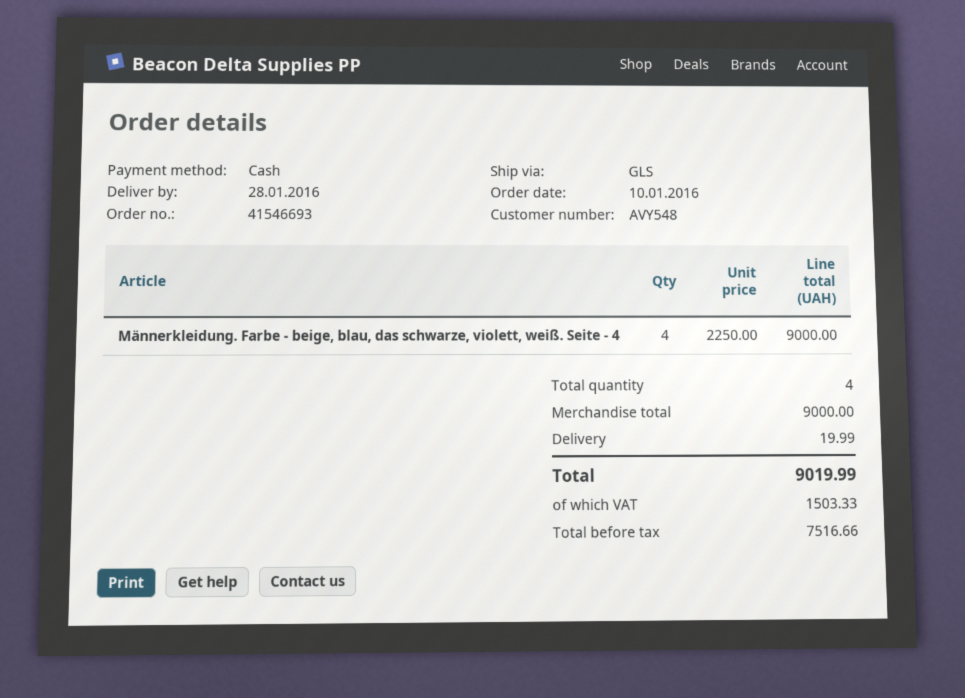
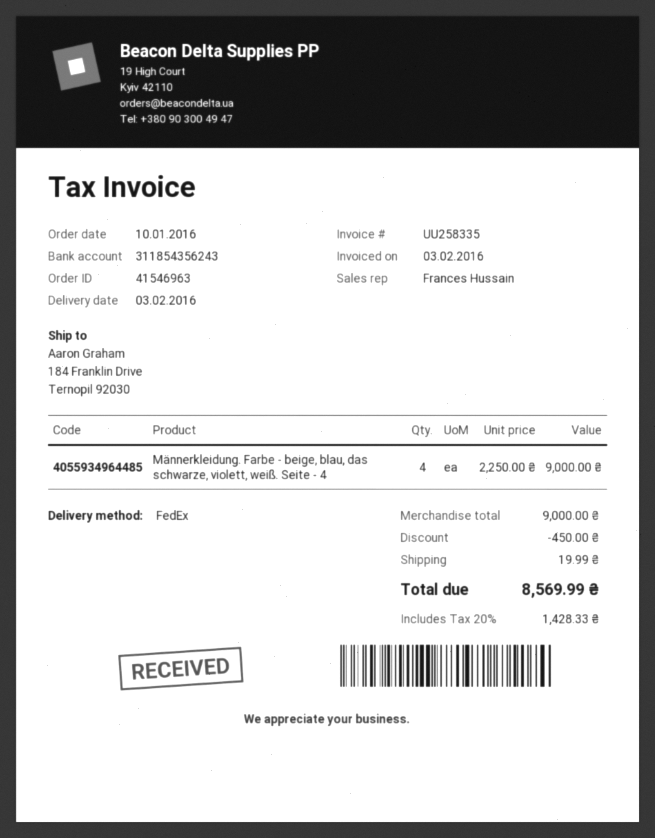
order number: 41546693 -> 41546963
delivery date: 2016-01-28 -> 2016-02-03
shipping method: GLS -> FedEx
discount: none -> 450.00
tax: 1503.33 -> 1428.33
total: 9019.99 -> 8569.99

